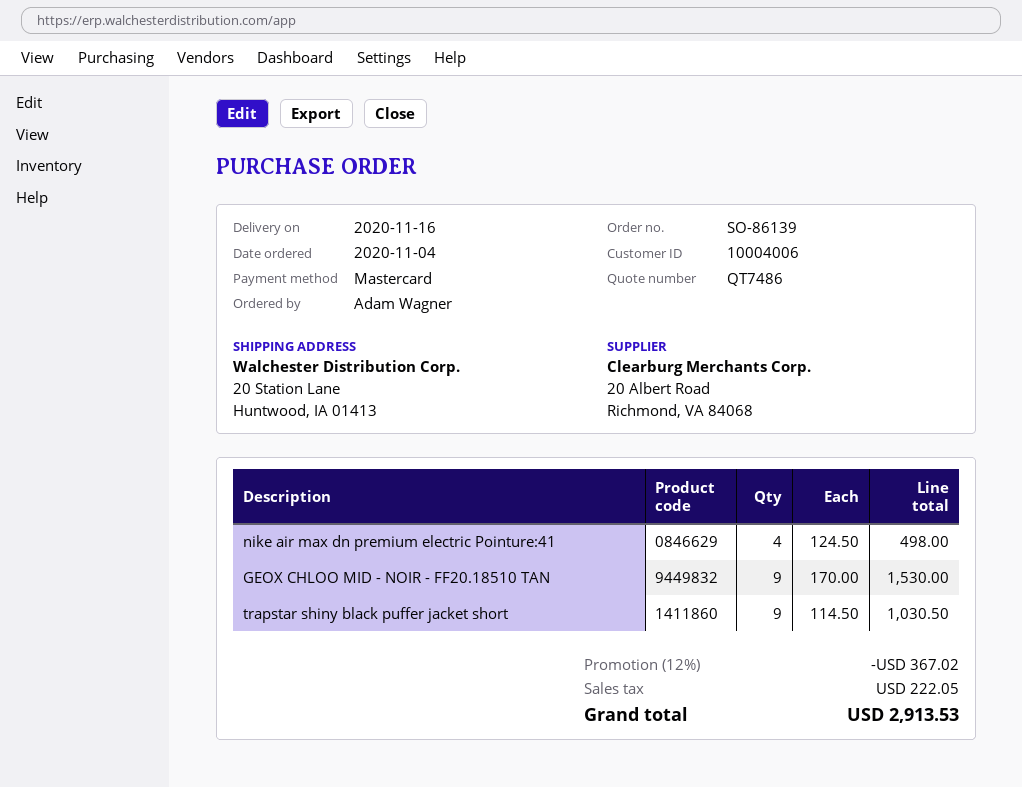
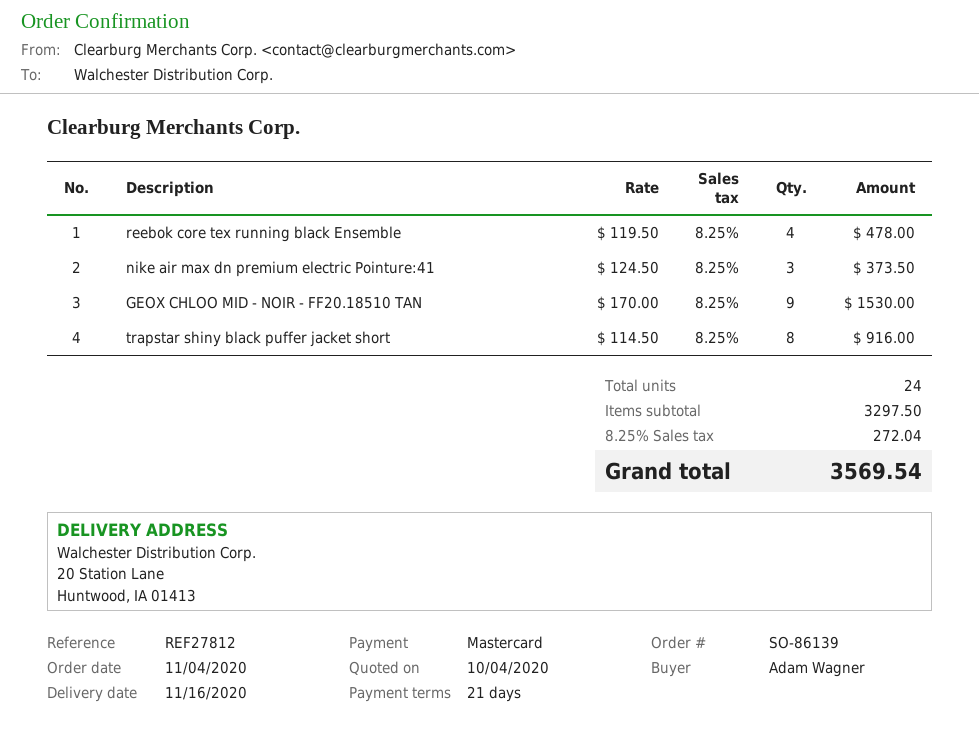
nike air max dn premium electric Pointure:41: 4 x 124.50 = 498.00 -> 3 x 124.50 = 373.50
trapstar shiny black puffer jacket short: 9 x 114.50 = 1030.50 -> 8 x 114.50 = 916.00
reebok core tex running black Ensemble: none -> 4 x 119.50 = 478.00
discount: 12% = 367.02 -> none
tax: 222.05 -> 272.04
total: 2913.53 -> 3569.54

